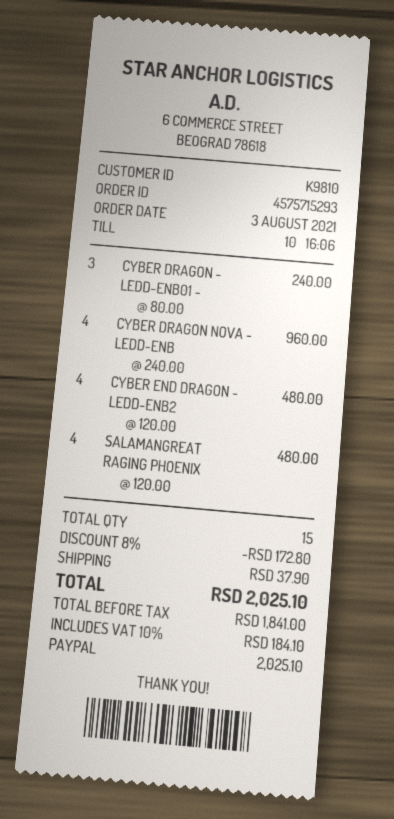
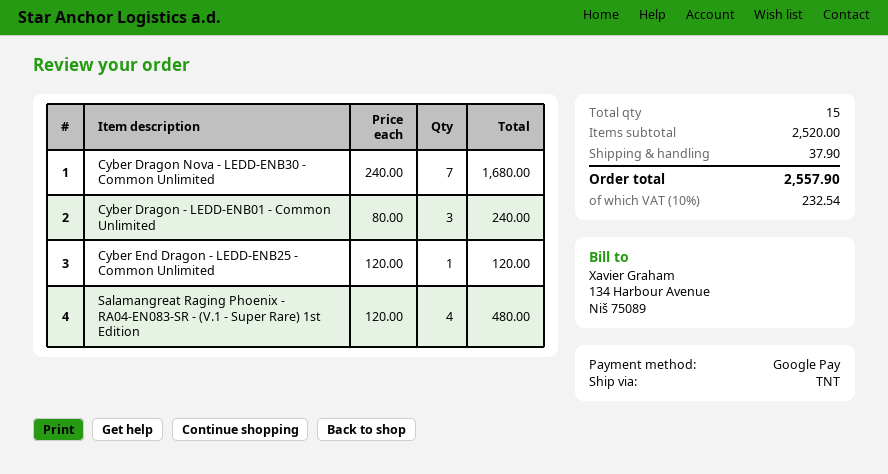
payment method: PayPal -> Google Pay
CYBER DRAGON NOVA - LEDD-ENB: 4 x 240.00 = 960.00 -> 7 x 240.00 = 1680.00
CYBER END DRAGON - LEDD-ENB2: 4 x 120.00 = 480.00 -> 1 x 120.00 = 120.00
discount: 8% = 172.80 -> none
tax: 10% = 184.10 -> 10% = 232.54
total: 2025.10 -> 2557.90

